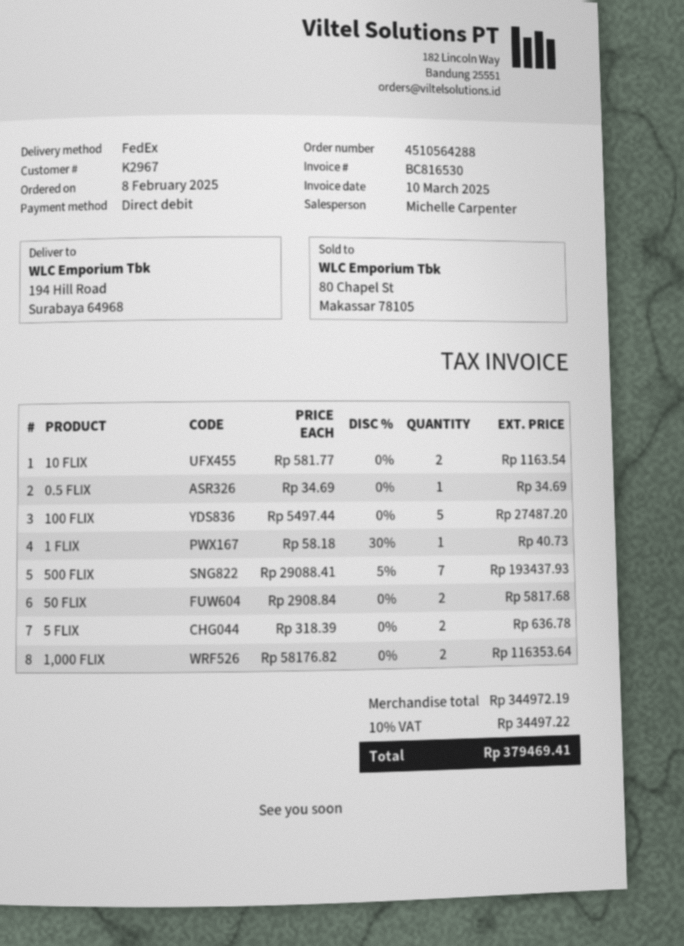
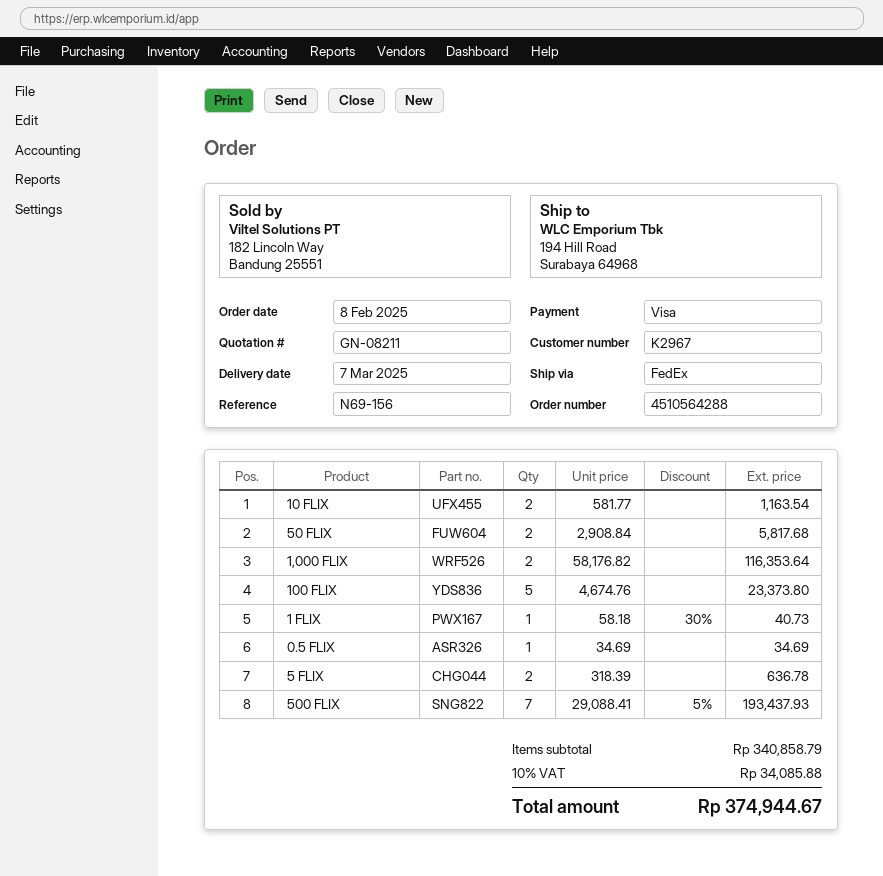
payment method: direct debit -> Visa
100 FLIX: 5 x 5497.44 = 27487.20 -> 5 x 4674.76 = 23373.80
subtotal: 344972.19 -> 340858.79
tax: 10% = 34497.22 -> 10% = 34085.88
total: 379469.41 -> 374944.67

